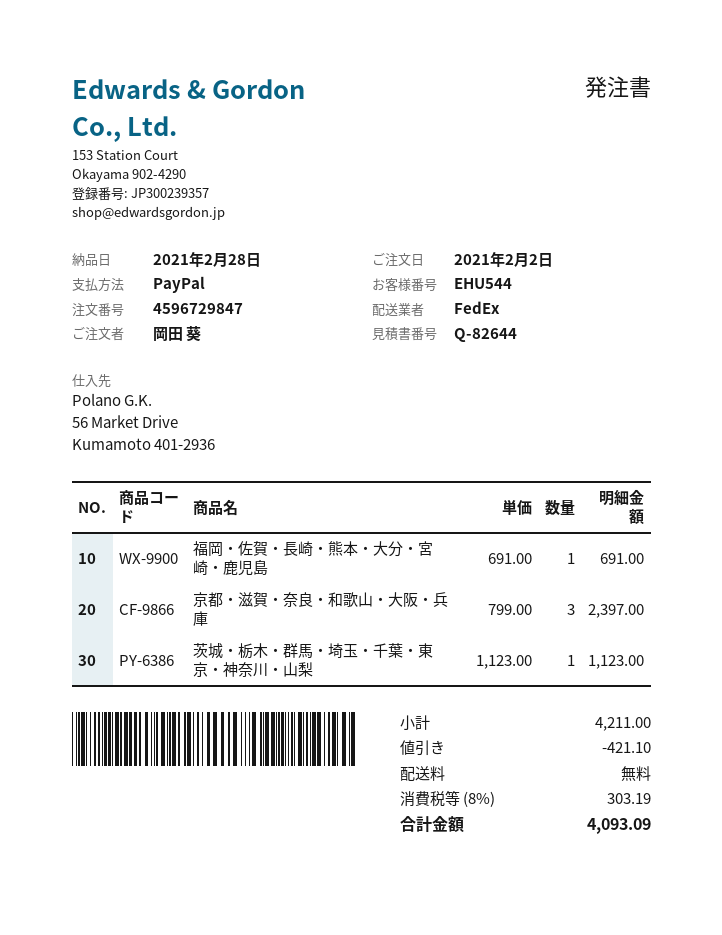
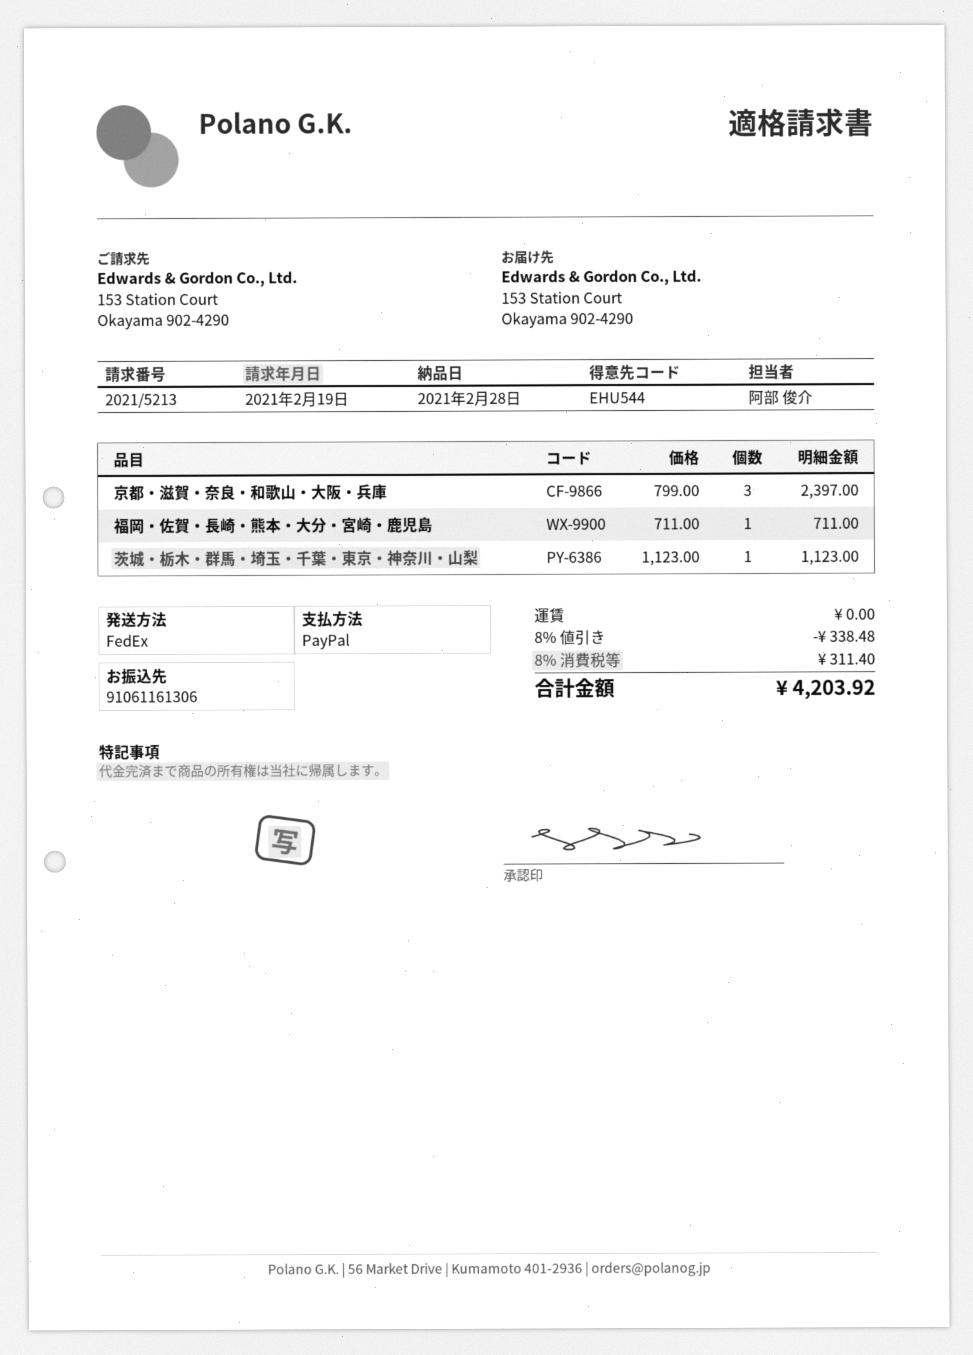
福岡・佐賀・長崎・熊本・大分・宮崎・鹿児島: 1 x 691.00 = 691.00 -> 1 x 711.00 = 711.00
discount: 421.10 -> 338.48
tax: 8% = 303.19 -> 8% = 311.40
total: 4093.09 -> 4203.92

